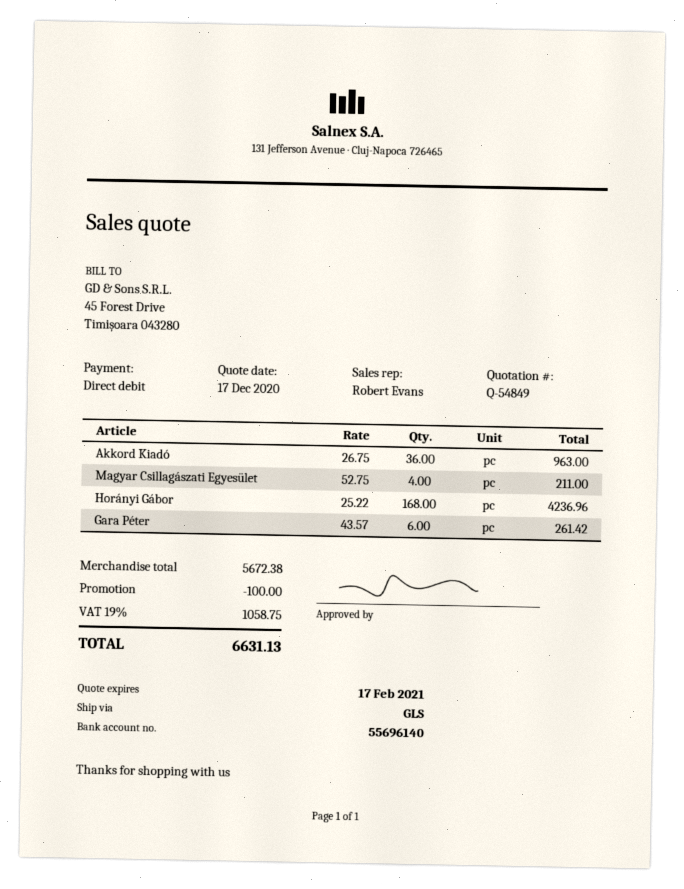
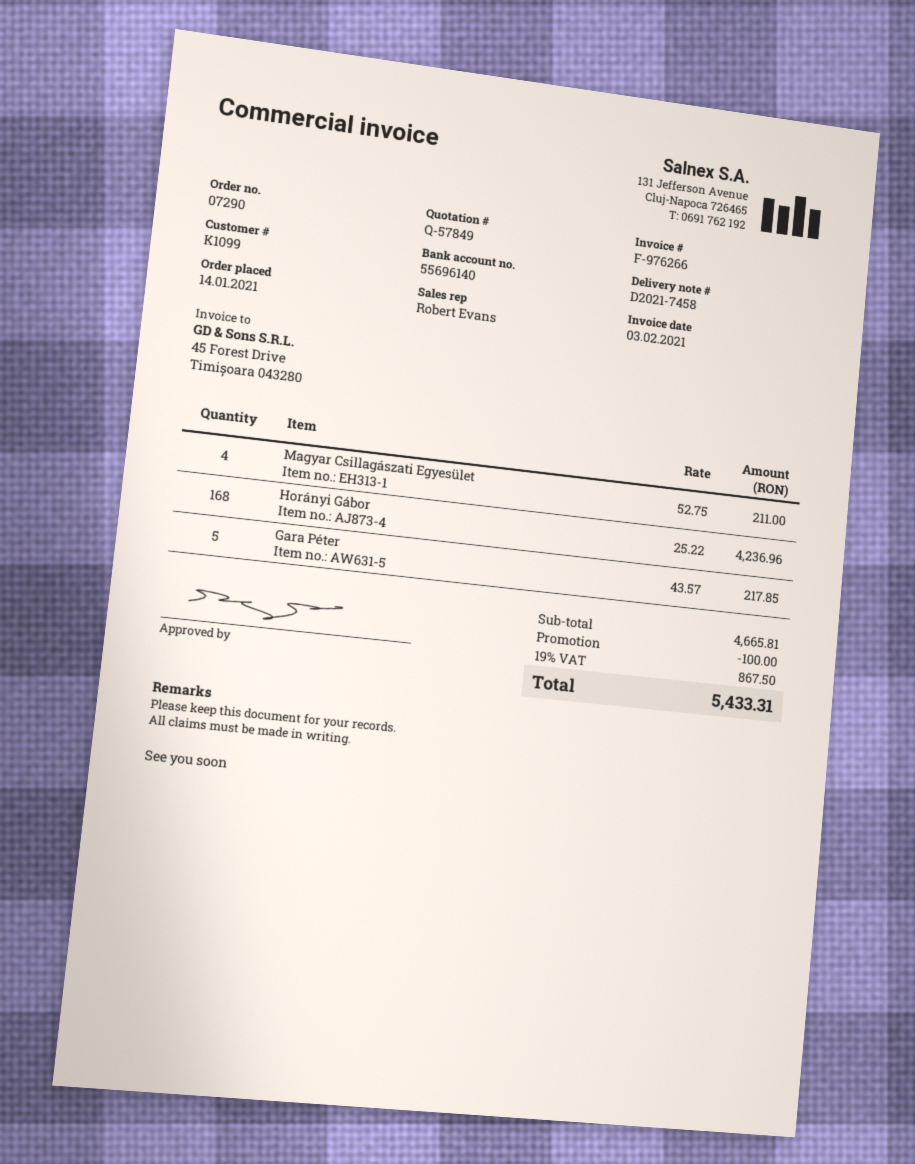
quote number: Q-54849 -> Q-57849
Akkord Kiadó: 36 x 26.75 = 963.00 -> none
Gara Péter: 6 x 43.57 = 261.42 -> 5 x 43.57 = 217.85
subtotal: 5672.38 -> 4665.81
tax: 19% = 1058.75 -> 19% = 867.50
total: 6631.13 -> 5433.31

